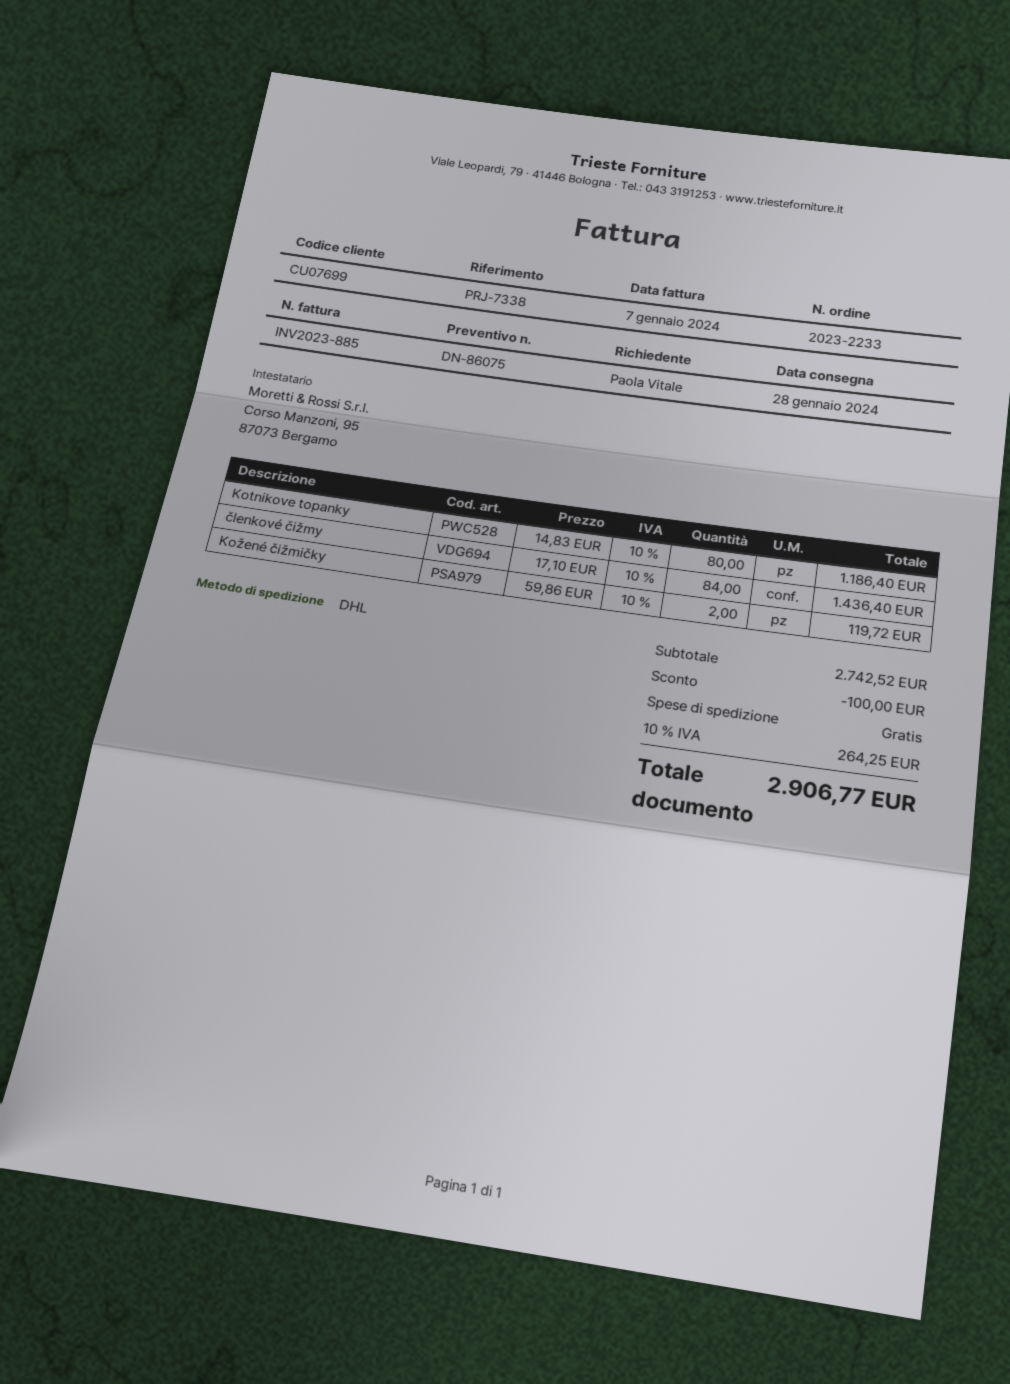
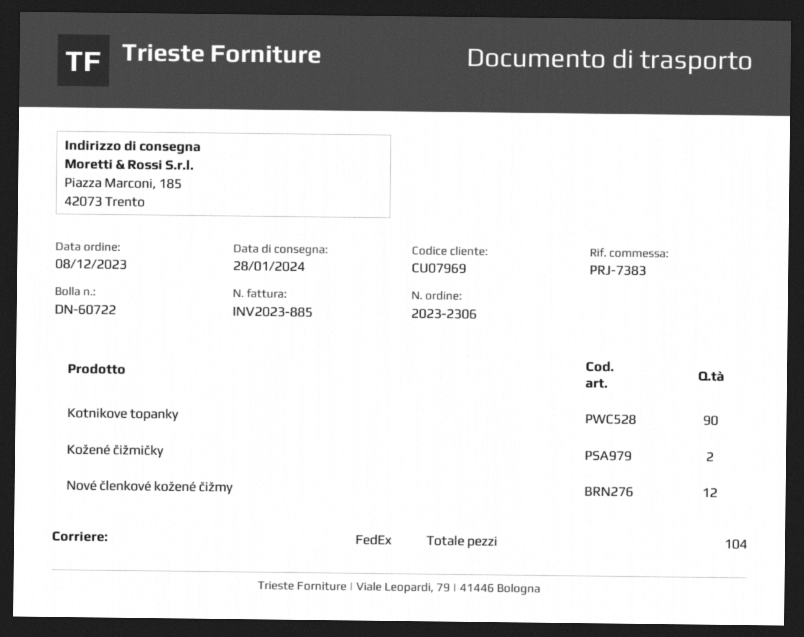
order number: 2023-2233 -> 2023-2306
customer number: CU07699 -> CU07969
reference: PRJ-7338 -> PRJ-7383
shipping method: DHL -> FedEx
Kotnikove topanky: 80 -> 90
členkové čižmy: 84 -> none
Nové členkové kožené čižmy: none -> 12

